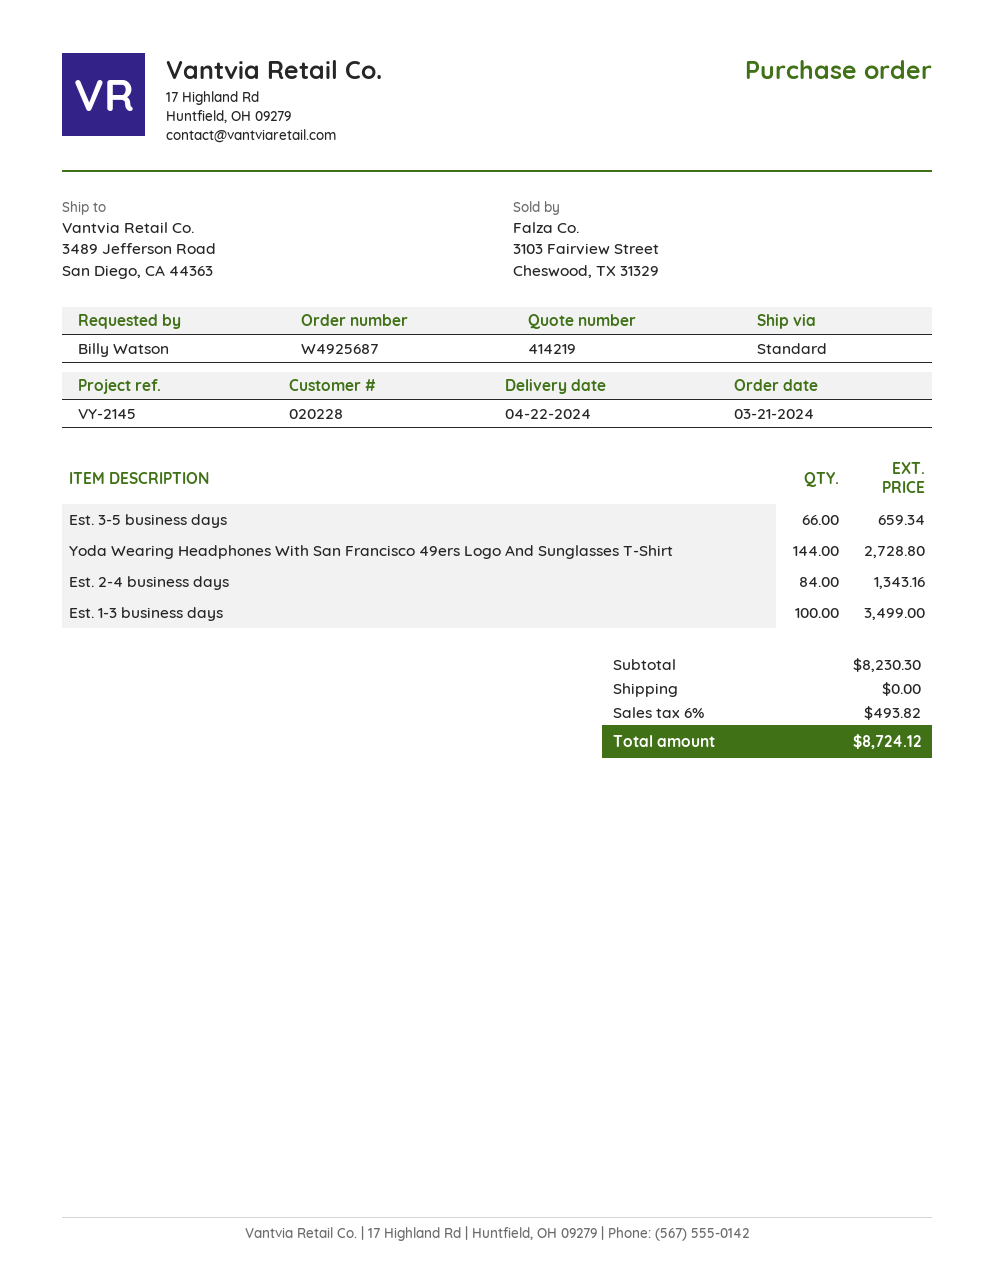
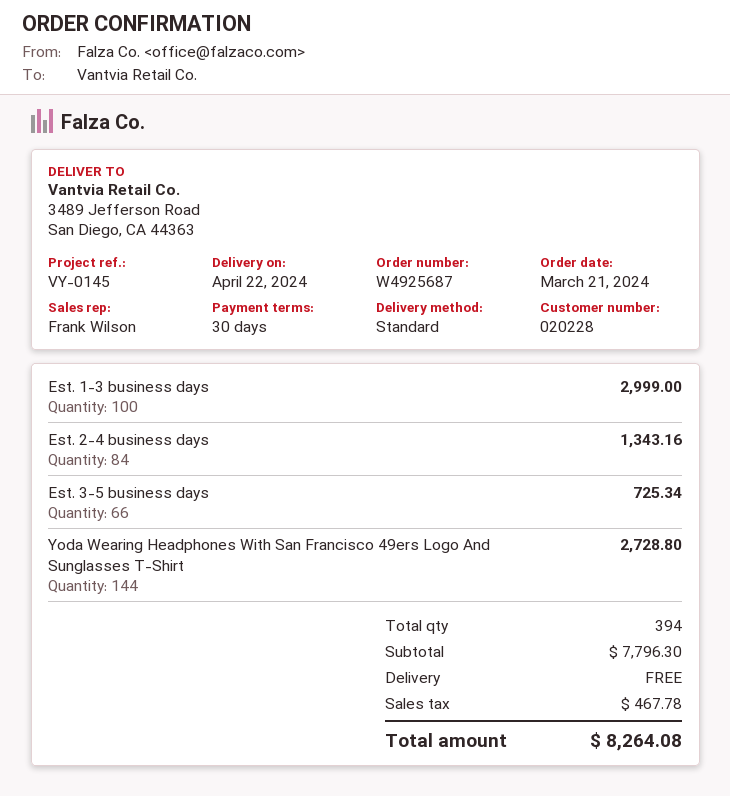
reference: VY-2145 -> VY-0145
Est. 3-5 business days: 66 for 659.34 -> 66 for 725.34
Est. 1-3 business days: 100 for 3499.00 -> 100 for 2999.00
subtotal: 8230.30 -> 7796.30
tax: 493.82 -> 467.78
total: 8724.12 -> 8264.08

